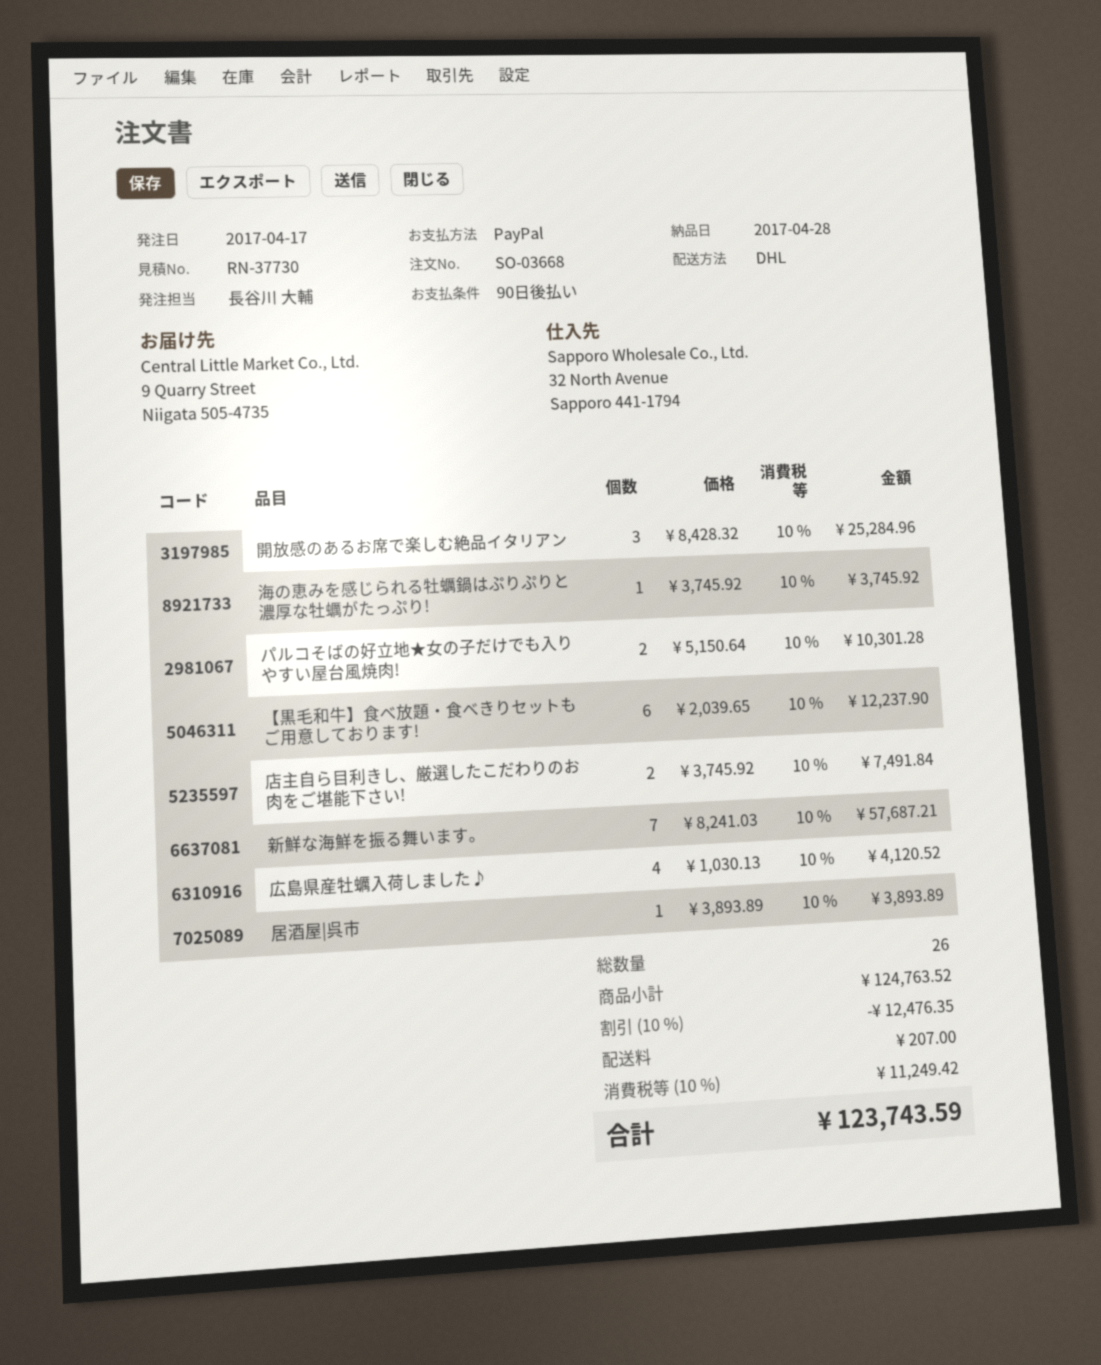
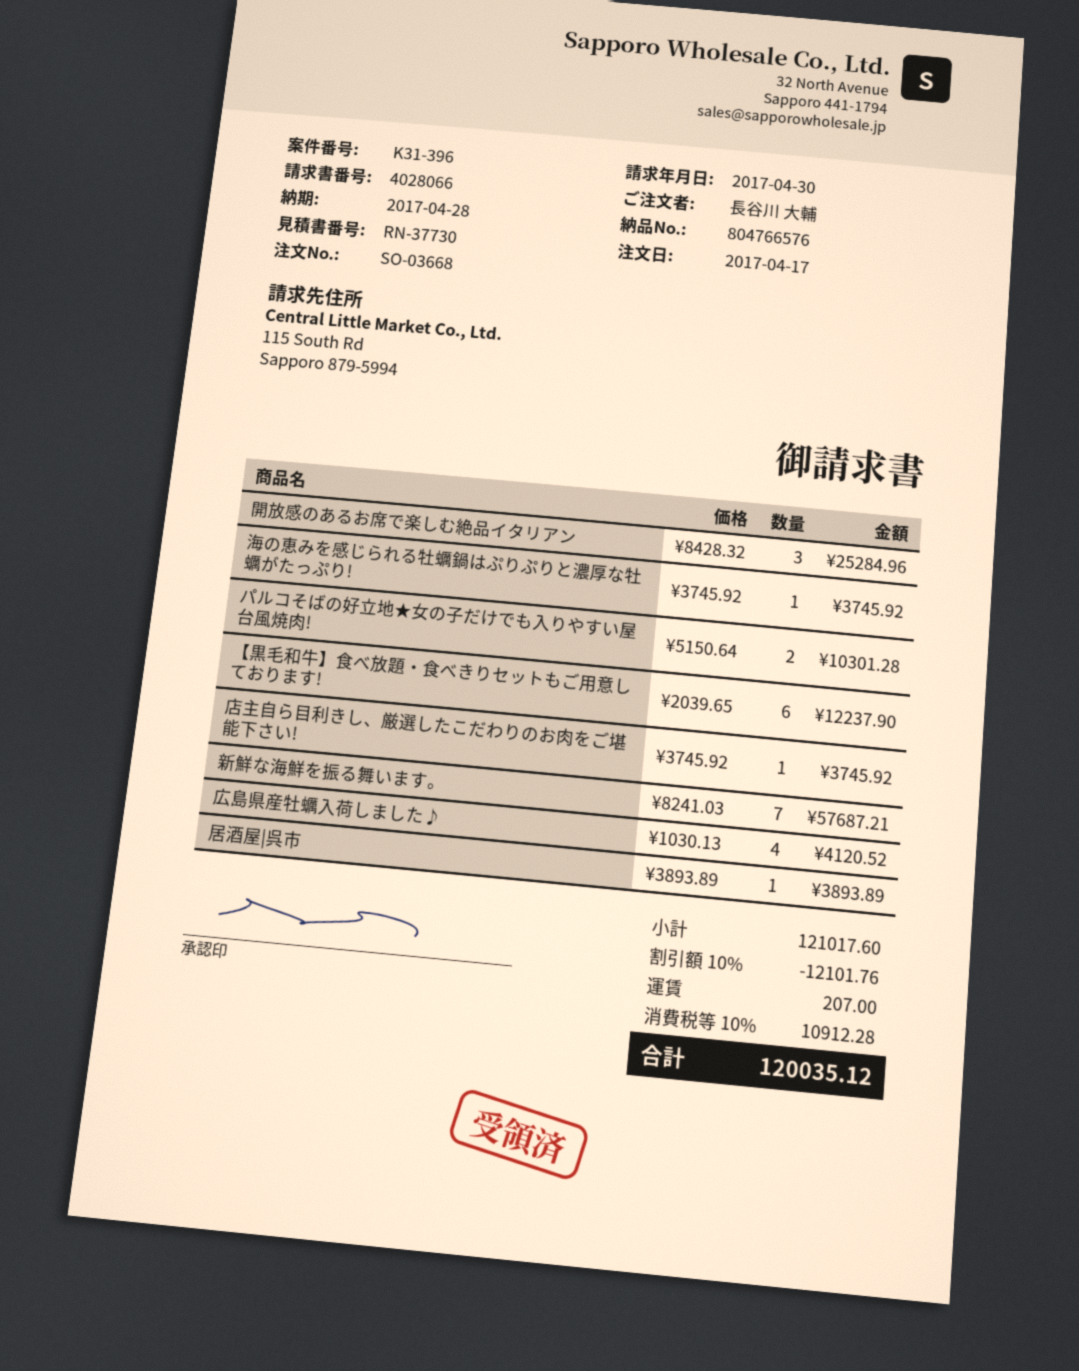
店主自ら目利きし、厳選したこだわりのお肉をご堪能下さい!: 2 x 3745.92 = 7491.84 -> 1 x 3745.92 = 3745.92
subtotal: 124763.52 -> 121017.60
discount: 10% = 12476.35 -> 10% = 12101.76
tax: 10% = 11249.42 -> 10% = 10912.28
total: 123743.59 -> 120035.12

